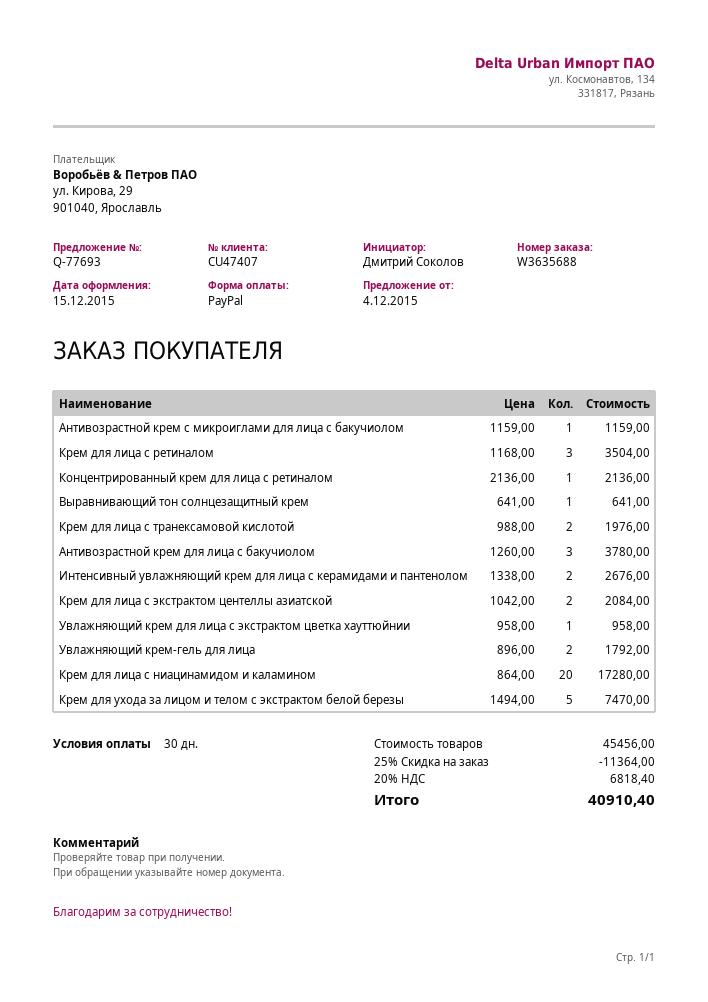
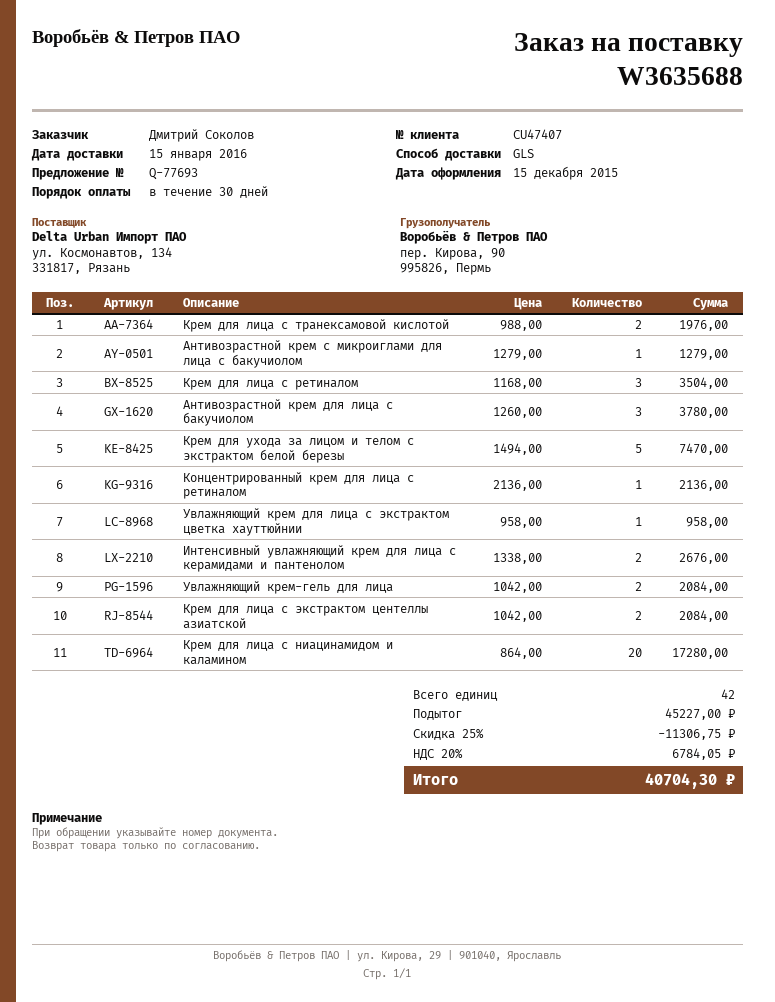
Антивозрастной крем с микроиглами для лица с бакучиолом: 1 x 1159.00 = 1159.00 -> 1 x 1279.00 = 1279.00
Выравнивающий тон солнцезащитный крем: 1 x 641.00 = 641.00 -> none
Увлажняющий крем-гель для лица: 2 x 896.00 = 1792.00 -> 2 x 1042.00 = 2084.00
subtotal: 45456.00 -> 45227.00
discount: 25% = 11364.00 -> 25% = 11306.75
tax: 20% = 6818.40 -> 20% = 6784.05
total: 40910.40 -> 40704.30

